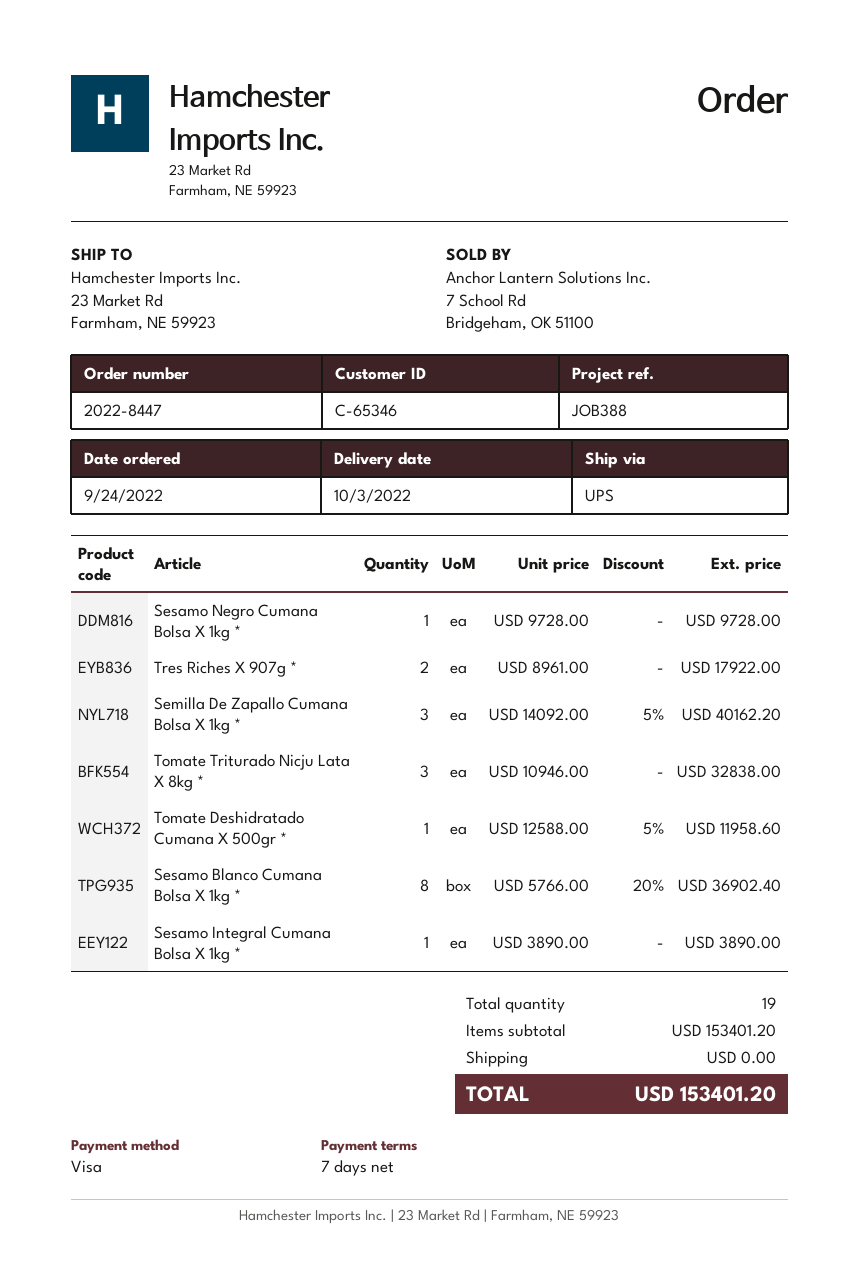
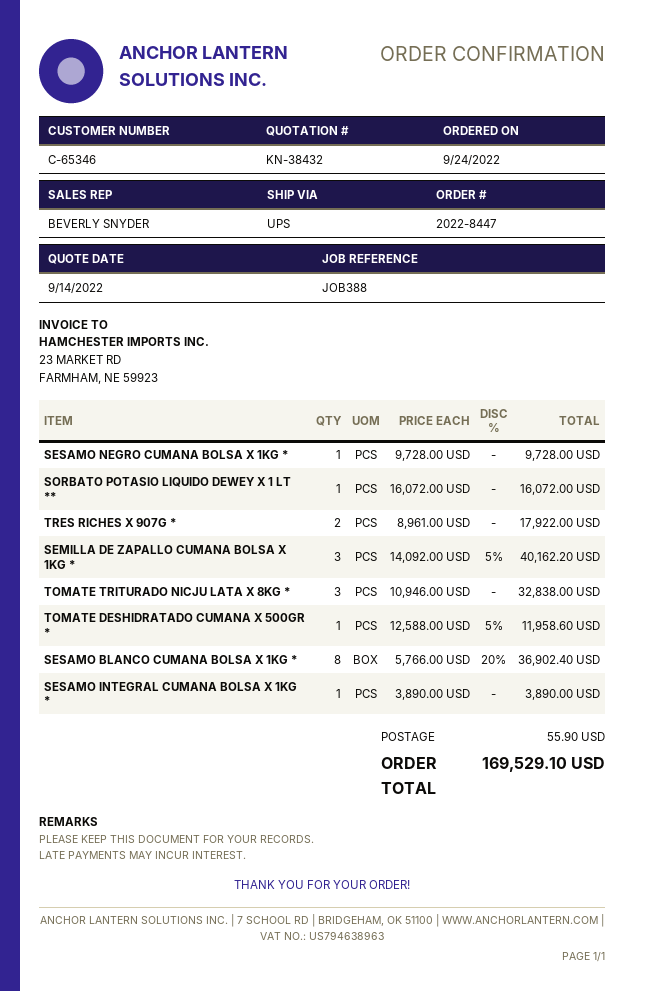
SORBATO POTASIO LIQUIDO DEWEY X 1 LT **: none -> 1 x 16072.00 = 16072.00
shipping: 0.00 -> 55.90
total: 153401.20 -> 169529.10

